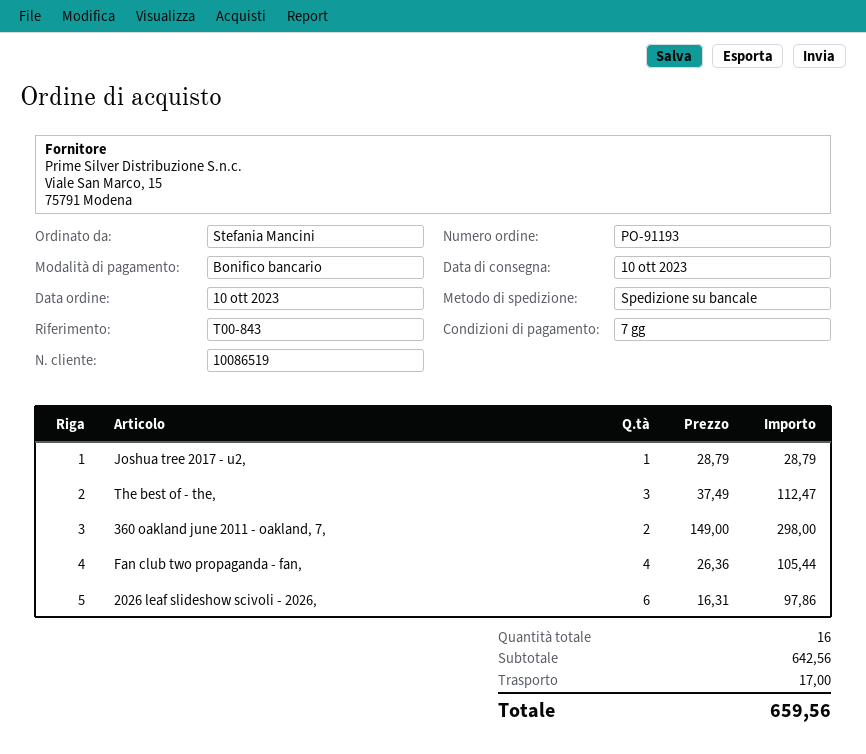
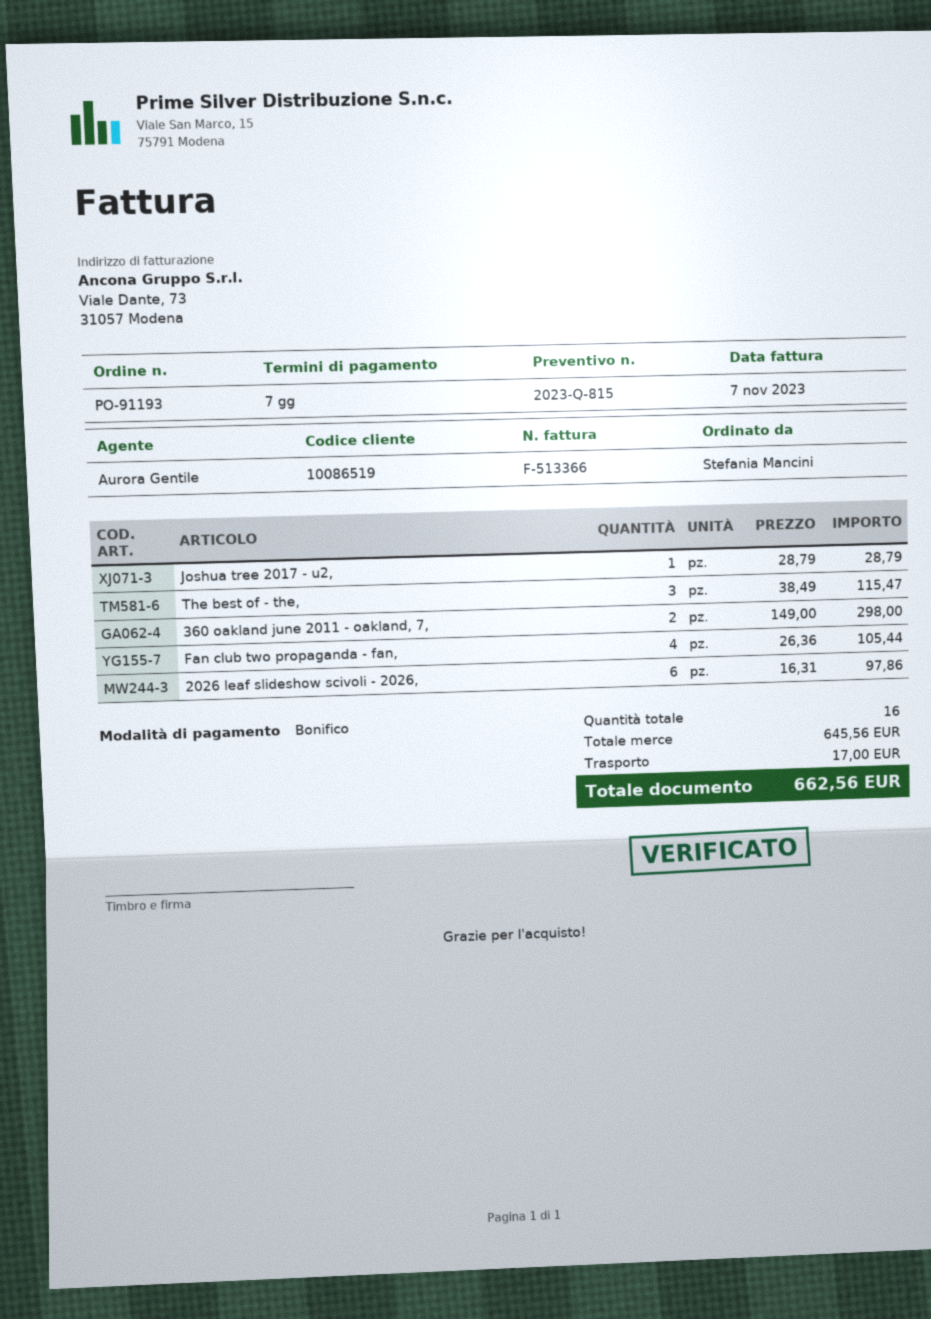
The best of - the,: 3 x 37.49 = 112.47 -> 3 x 38.49 = 115.47
subtotal: 642.56 -> 645.56
total: 659.56 -> 662.56

